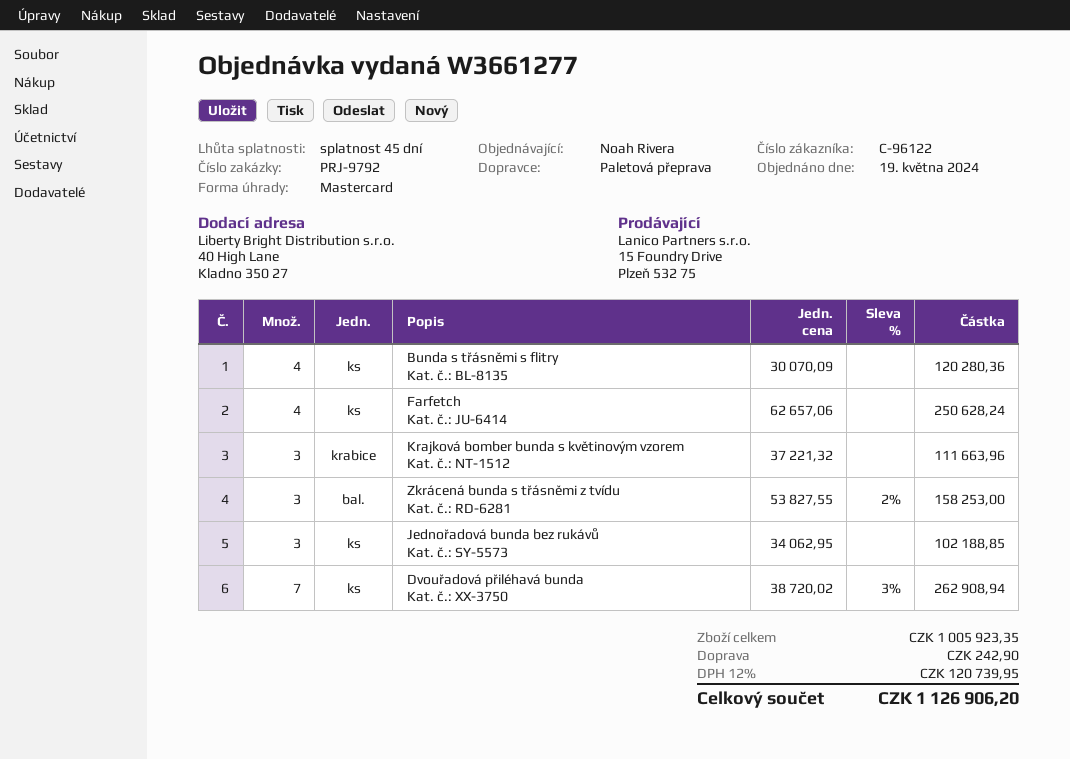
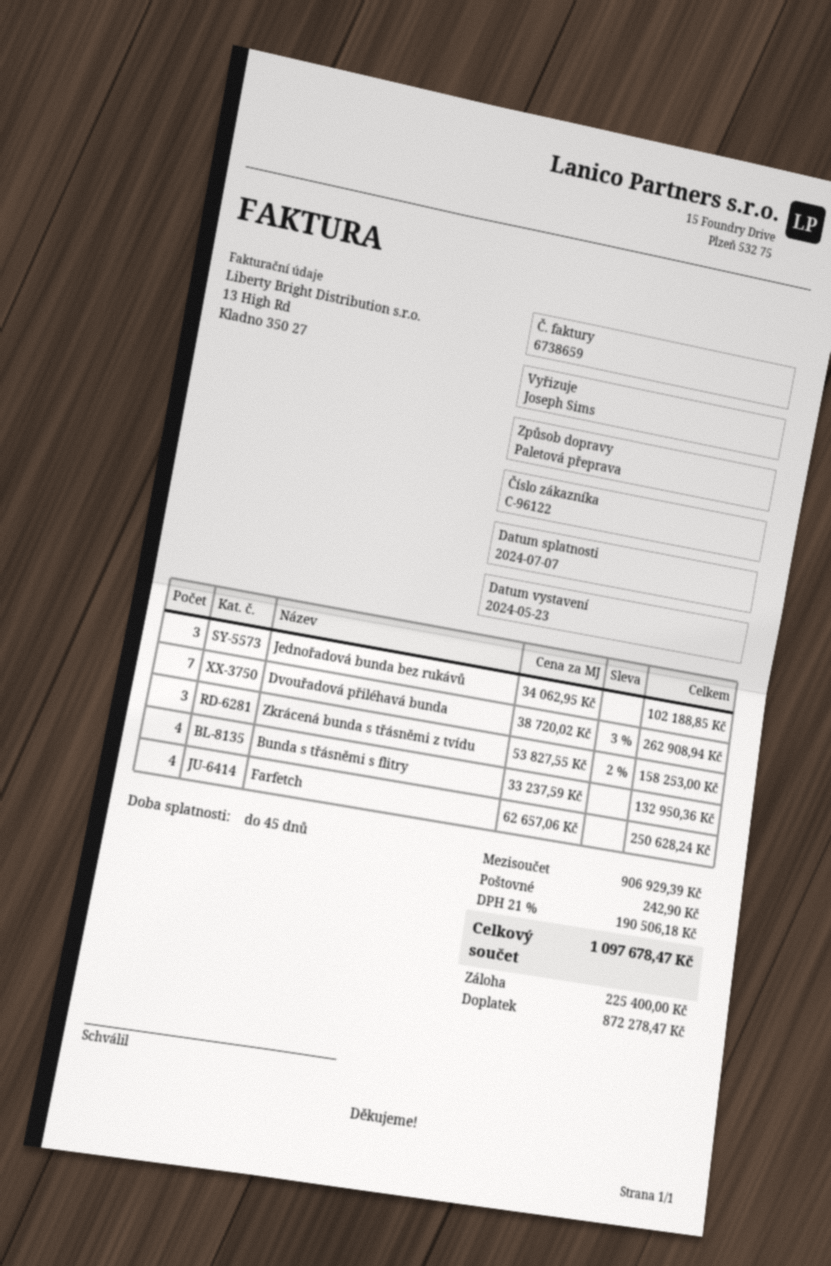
Bunda s třásněmi s flitry: 4 x 30070.09 = 120280.36 -> 4 x 33237.59 = 132950.36
Krajková bomber bunda s květinovým vzorem: 3 x 37221.32 = 111663.96 -> none
subtotal: 1005923.35 -> 906929.39
tax: 12% = 120739.95 -> 21% = 190506.18
total: 1126906.20 -> 1097678.47

